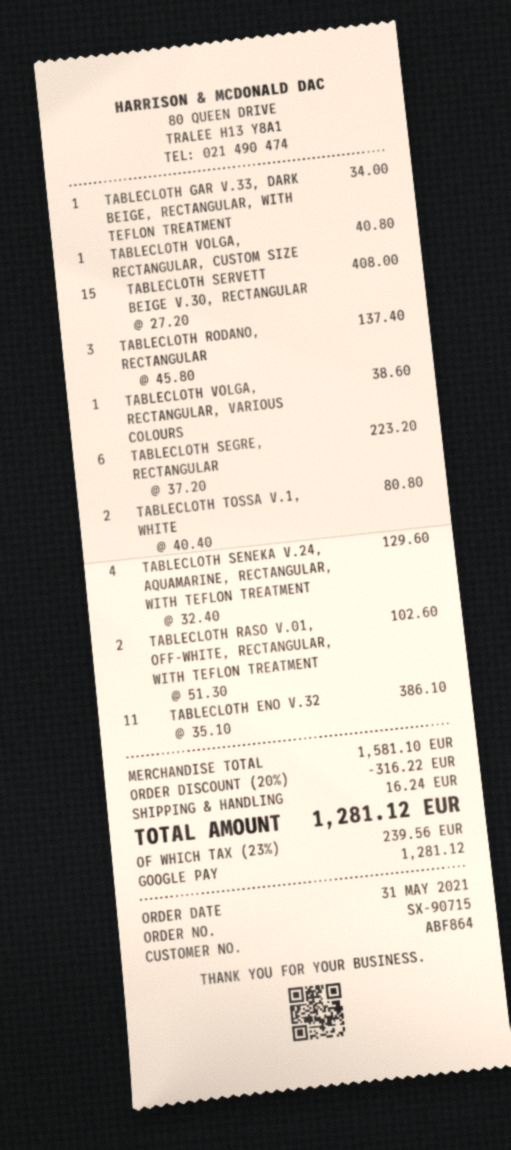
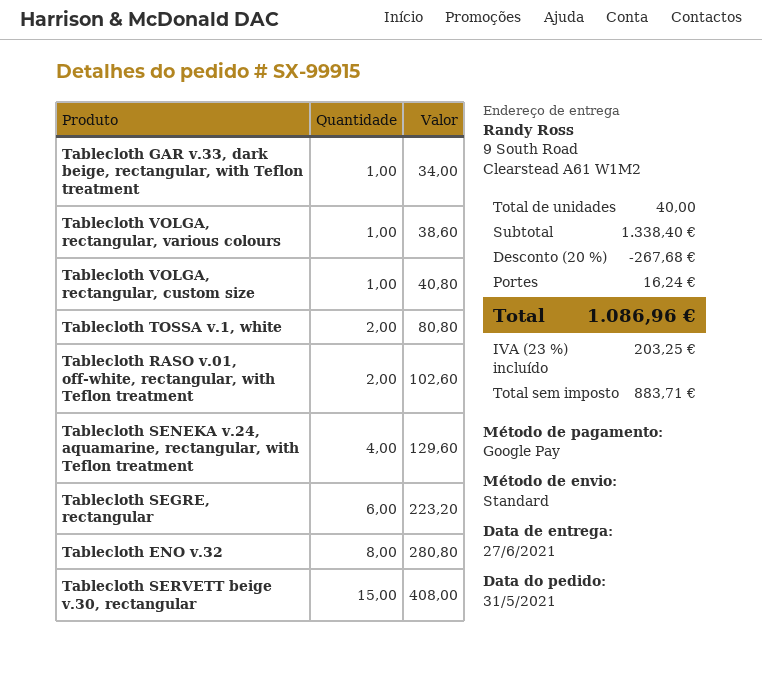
order number: SX-90715 -> SX-99915
TABLECLOTH RODANO, RECTANGULAR: 3 for 137.40 -> none
TABLECLOTH ENO V.32: 11 for 386.10 -> 8 for 280.80
subtotal: 1581.10 -> 1338.40
discount: 20% = 316.22 -> 20% = 267.68
tax: 23% = 239.56 -> 23% = 203.25
total: 1281.12 -> 1086.96

